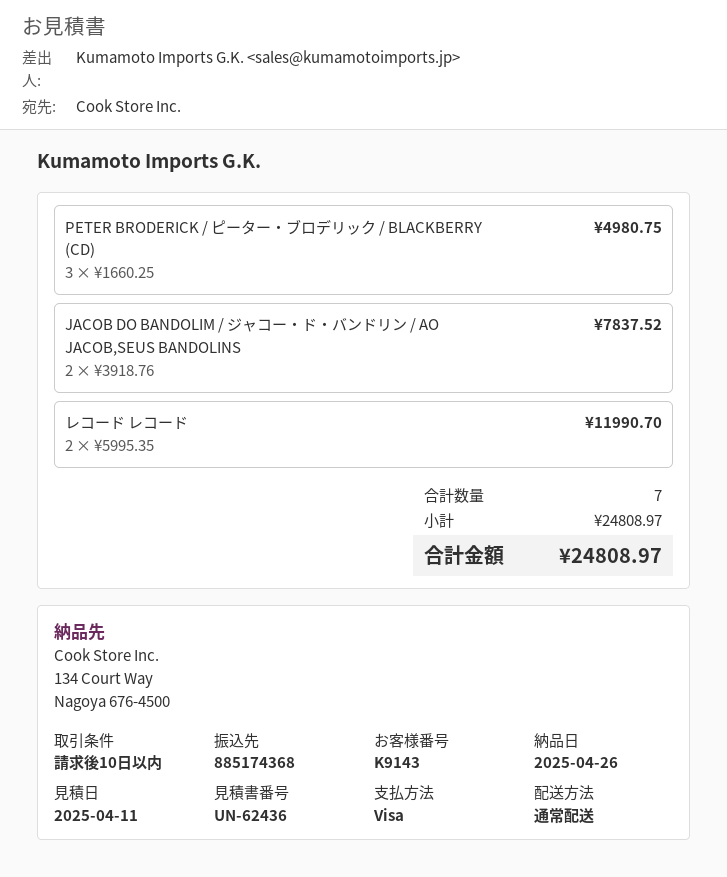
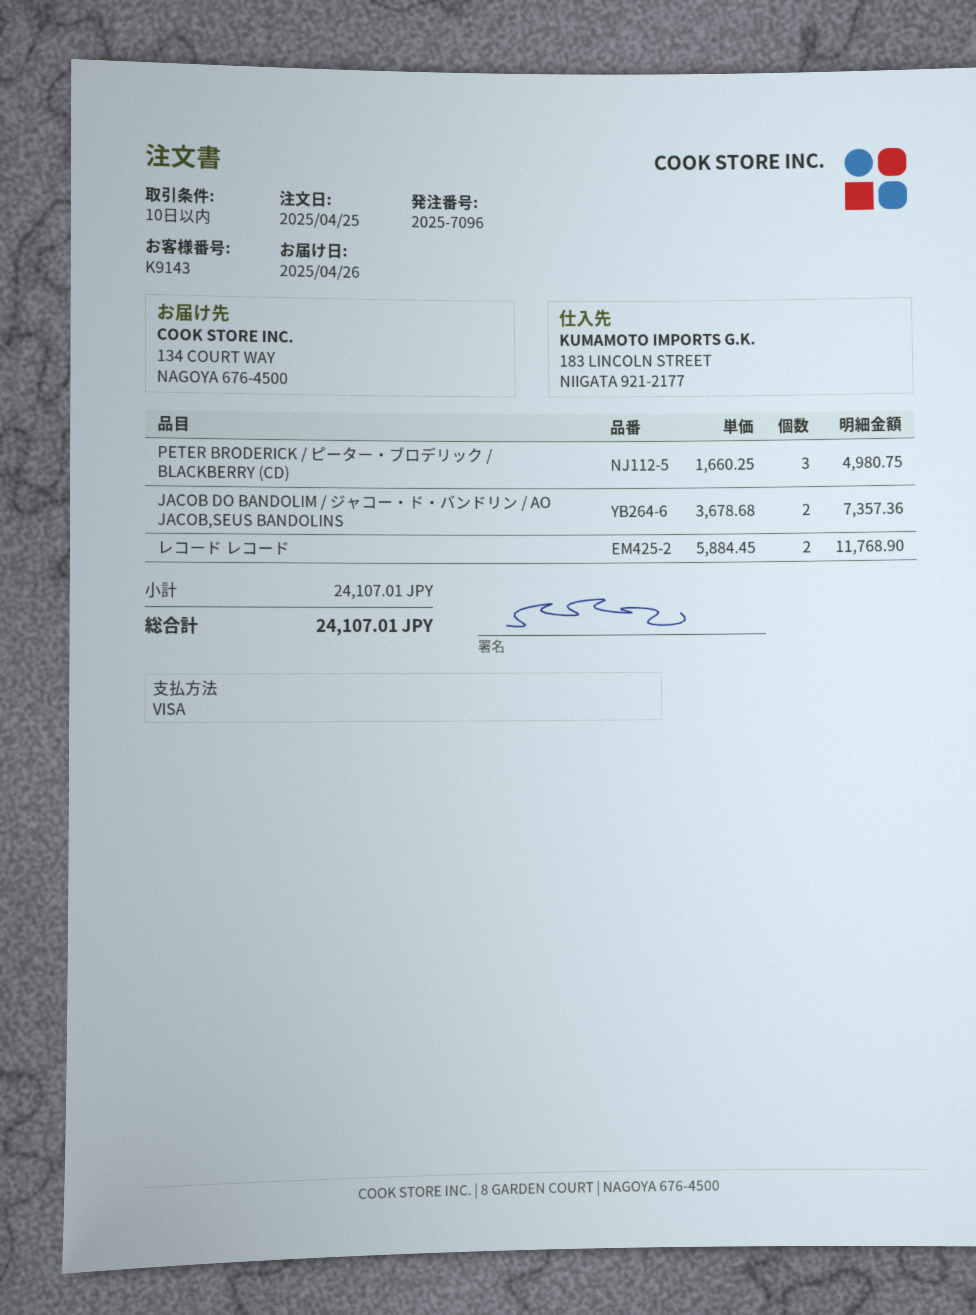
JACOB DO BANDOLIM / ジャコー・ド・バンドリン / AO JACOB,SEUS BANDOLINS: 2 x 3918.76 = 7837.52 -> 2 x 3678.68 = 7357.36
レコード レコード: 2 x 5995.35 = 11990.70 -> 2 x 5884.45 = 11768.90
subtotal: 24808.97 -> 24107.01
total: 24808.97 -> 24107.01

